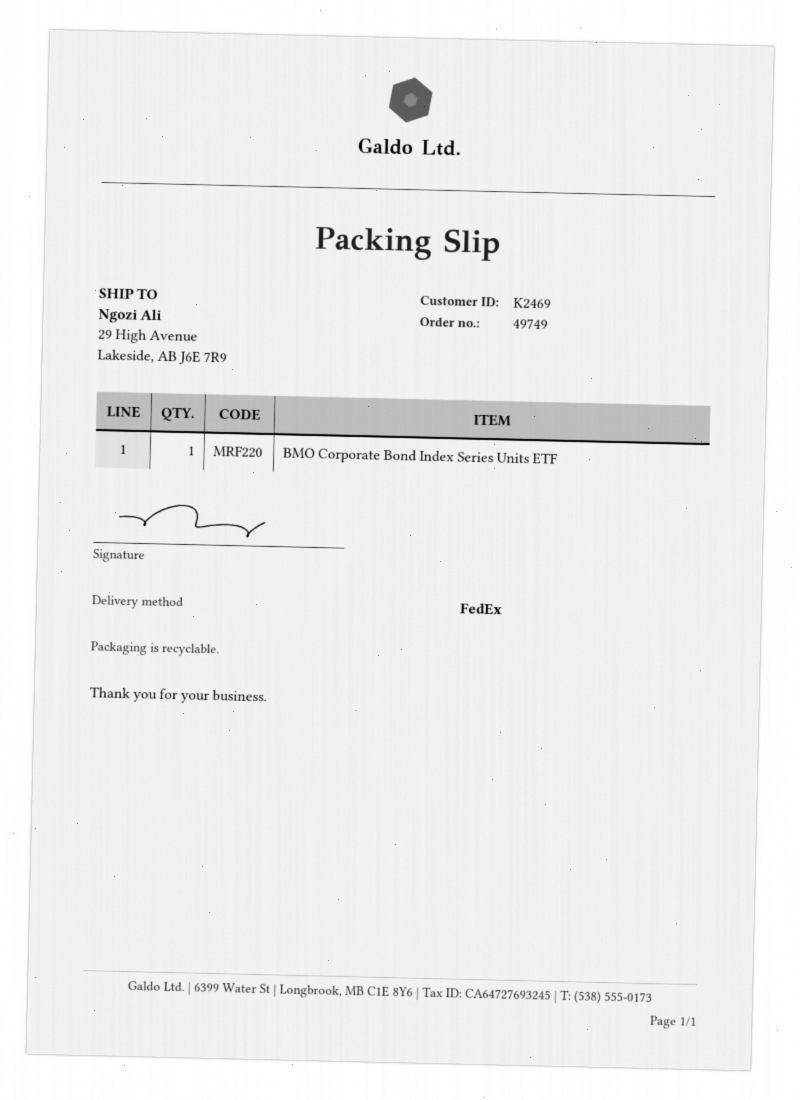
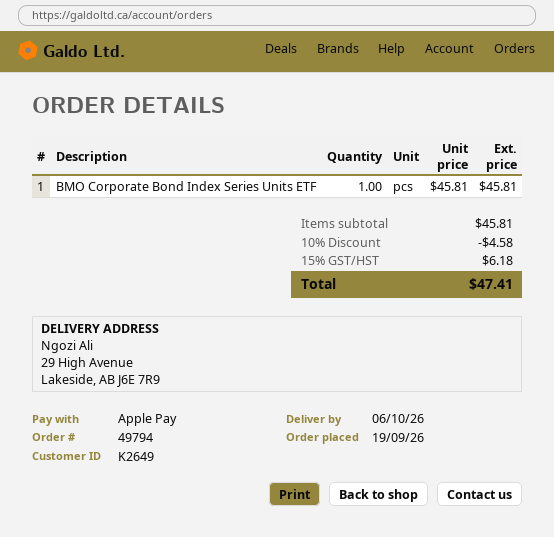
order number: 49749 -> 49794
customer number: K2469 -> K2649

